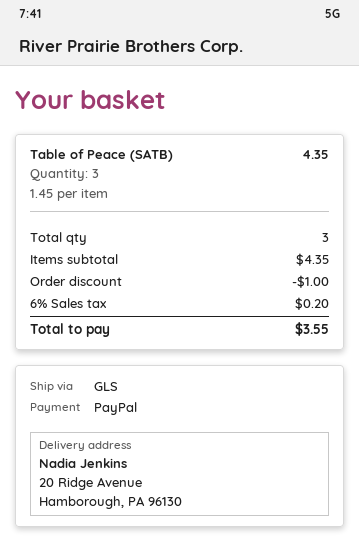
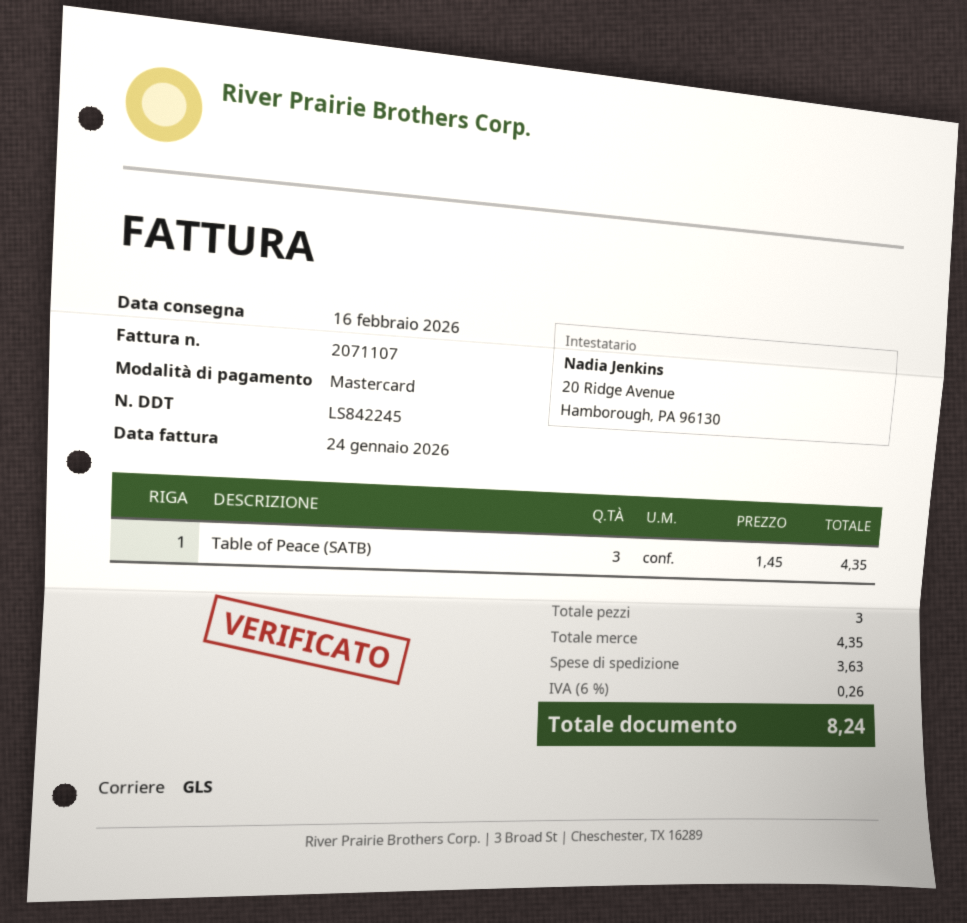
payment method: PayPal -> Mastercard
discount: 1.00 -> none
shipping: none -> 3.63
tax: 6% = 0.20 -> 6% = 0.26
total: 3.55 -> 8.24

